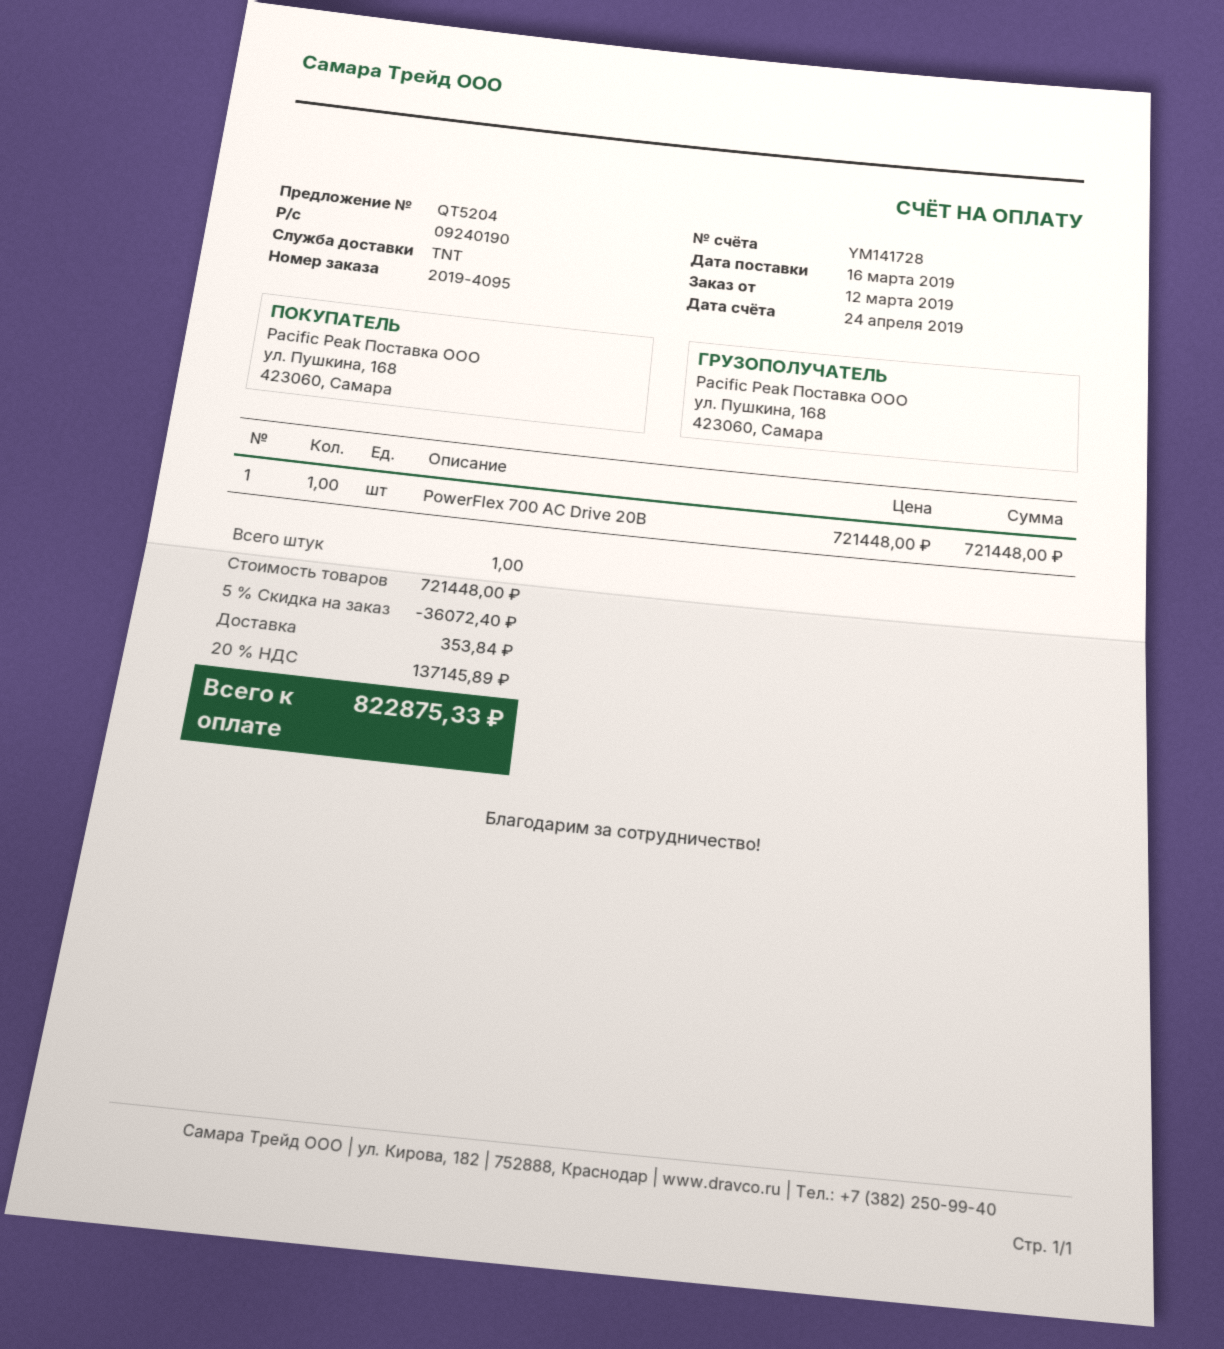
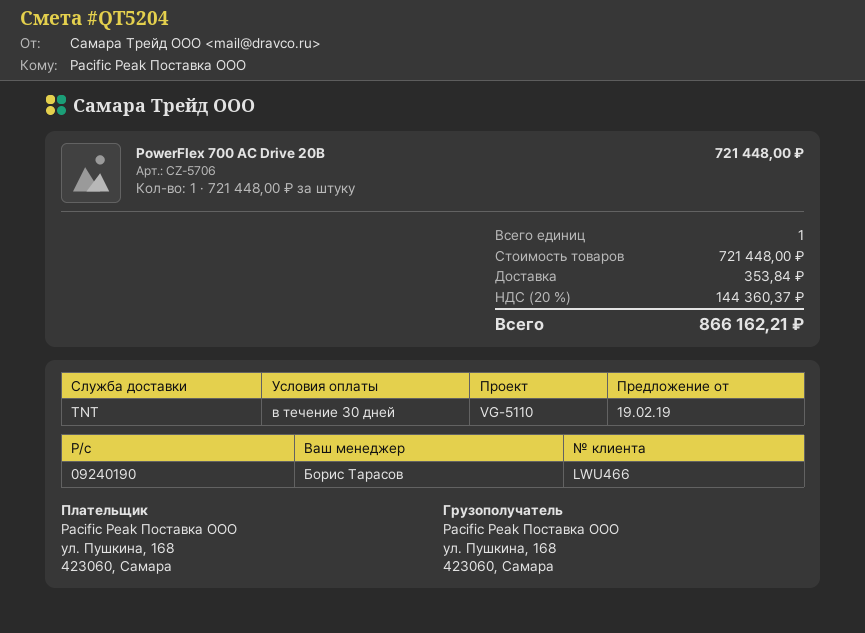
discount: 5% = 36072.40 -> none
tax: 20% = 137145.89 -> 20% = 144360.37
total: 822875.33 -> 866162.21

